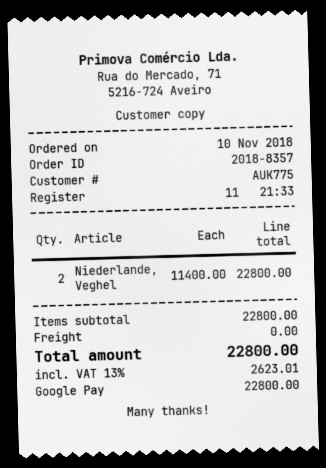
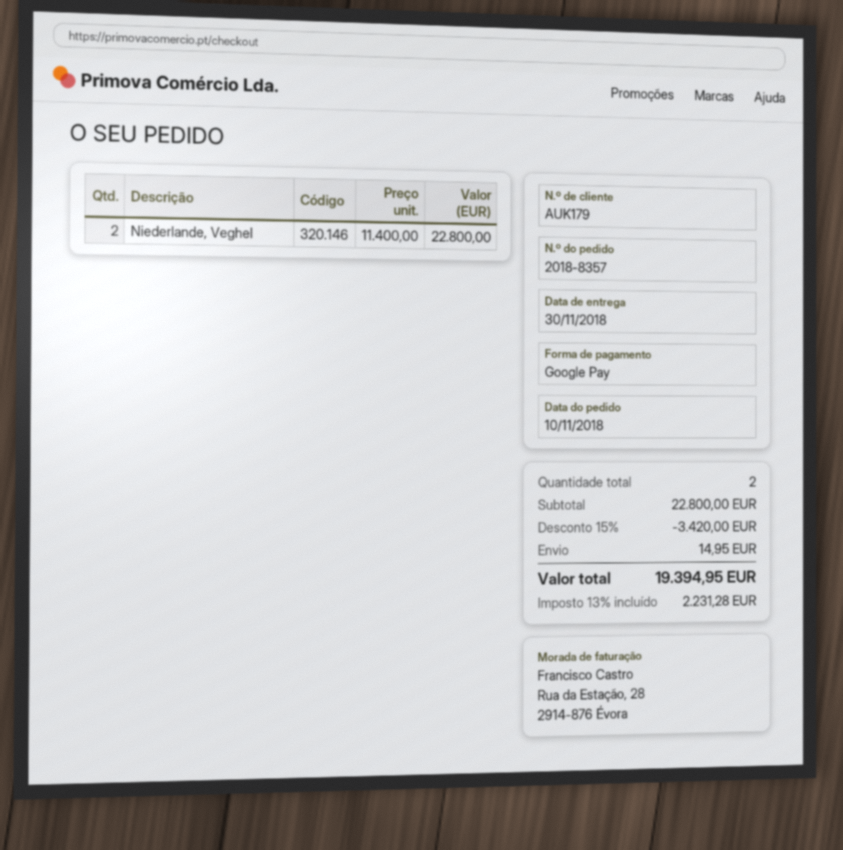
customer number: AUK775 -> AUK179
discount: none -> 15% = 3420.00
shipping: 0.00 -> 14.95
tax: 13% = 2623.01 -> 13% = 2231.28
total: 22800.00 -> 19394.95

